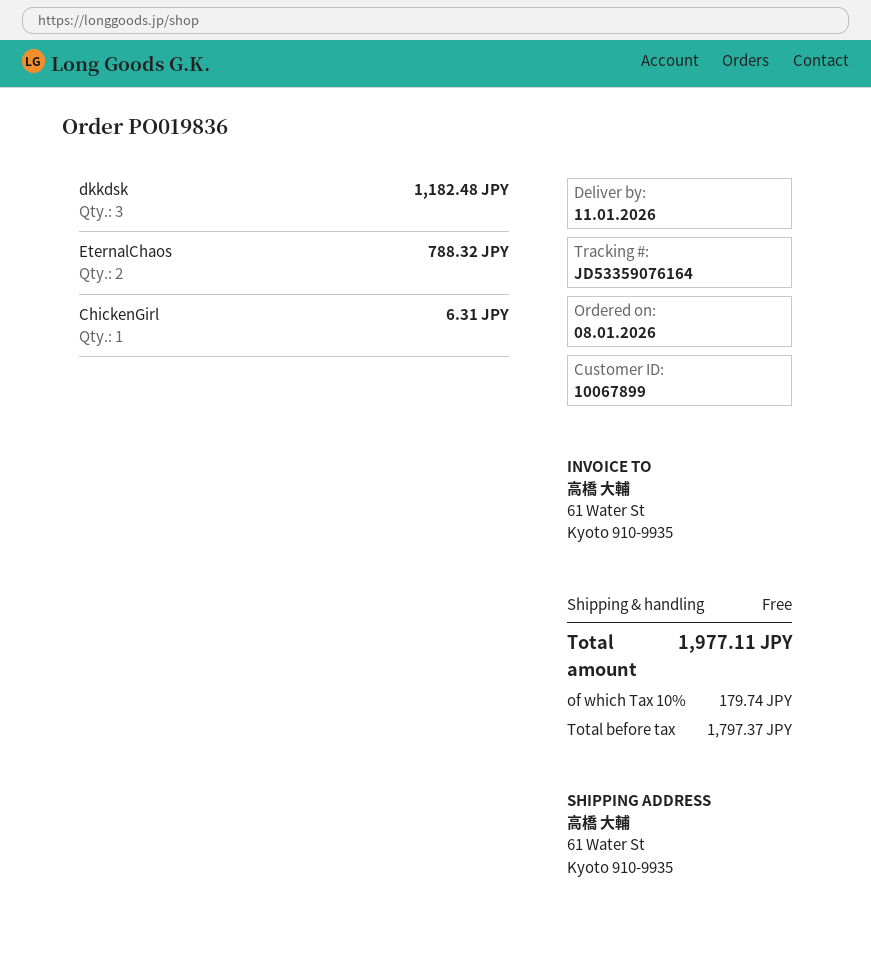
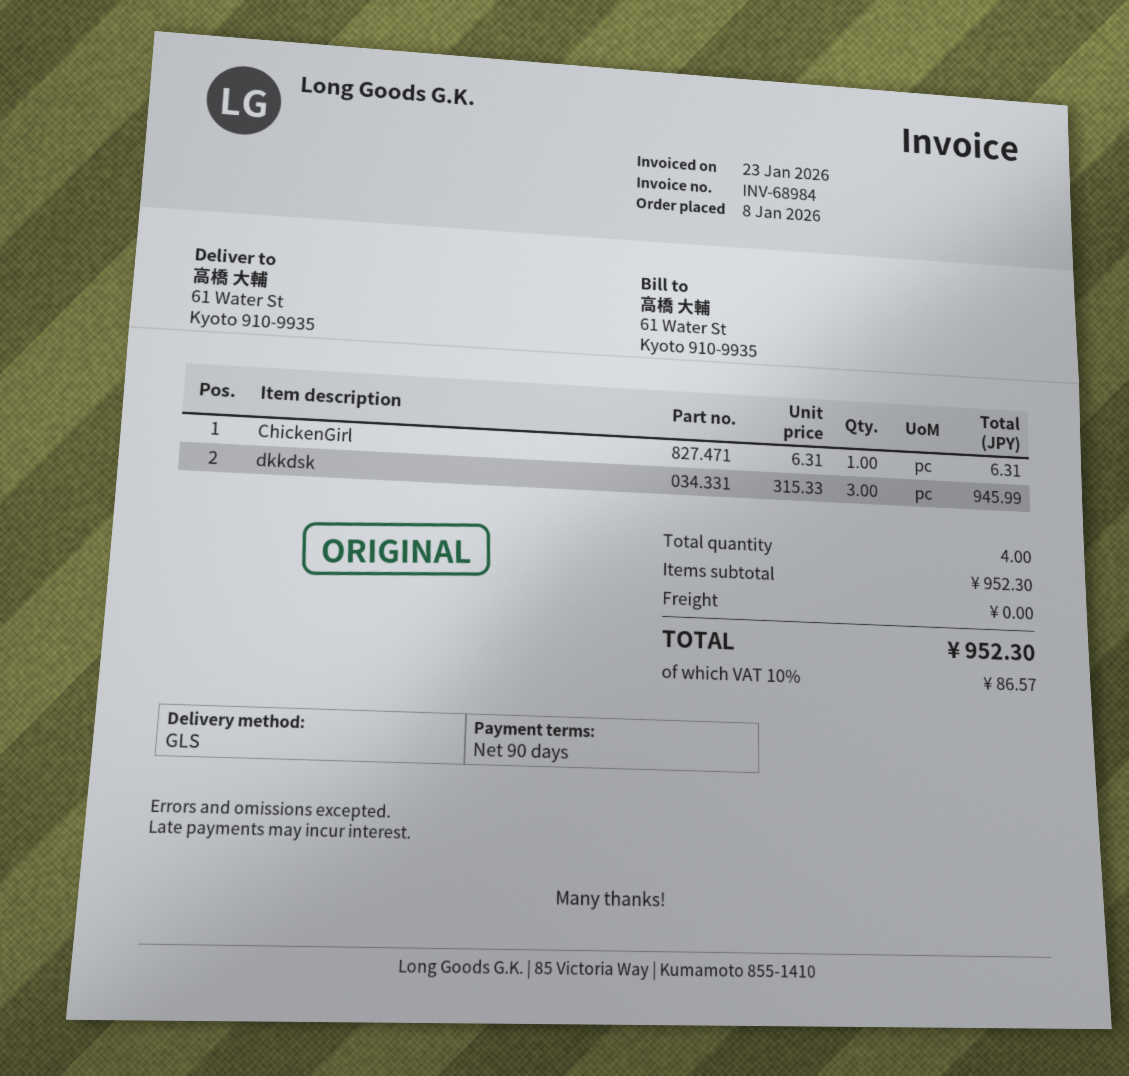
dkkdsk: 3 for 1182.48 -> 3 for 945.99
EternalChaos: 2 for 788.32 -> none
tax: 10% = 179.74 -> 10% = 86.57
total: 1977.11 -> 952.30

